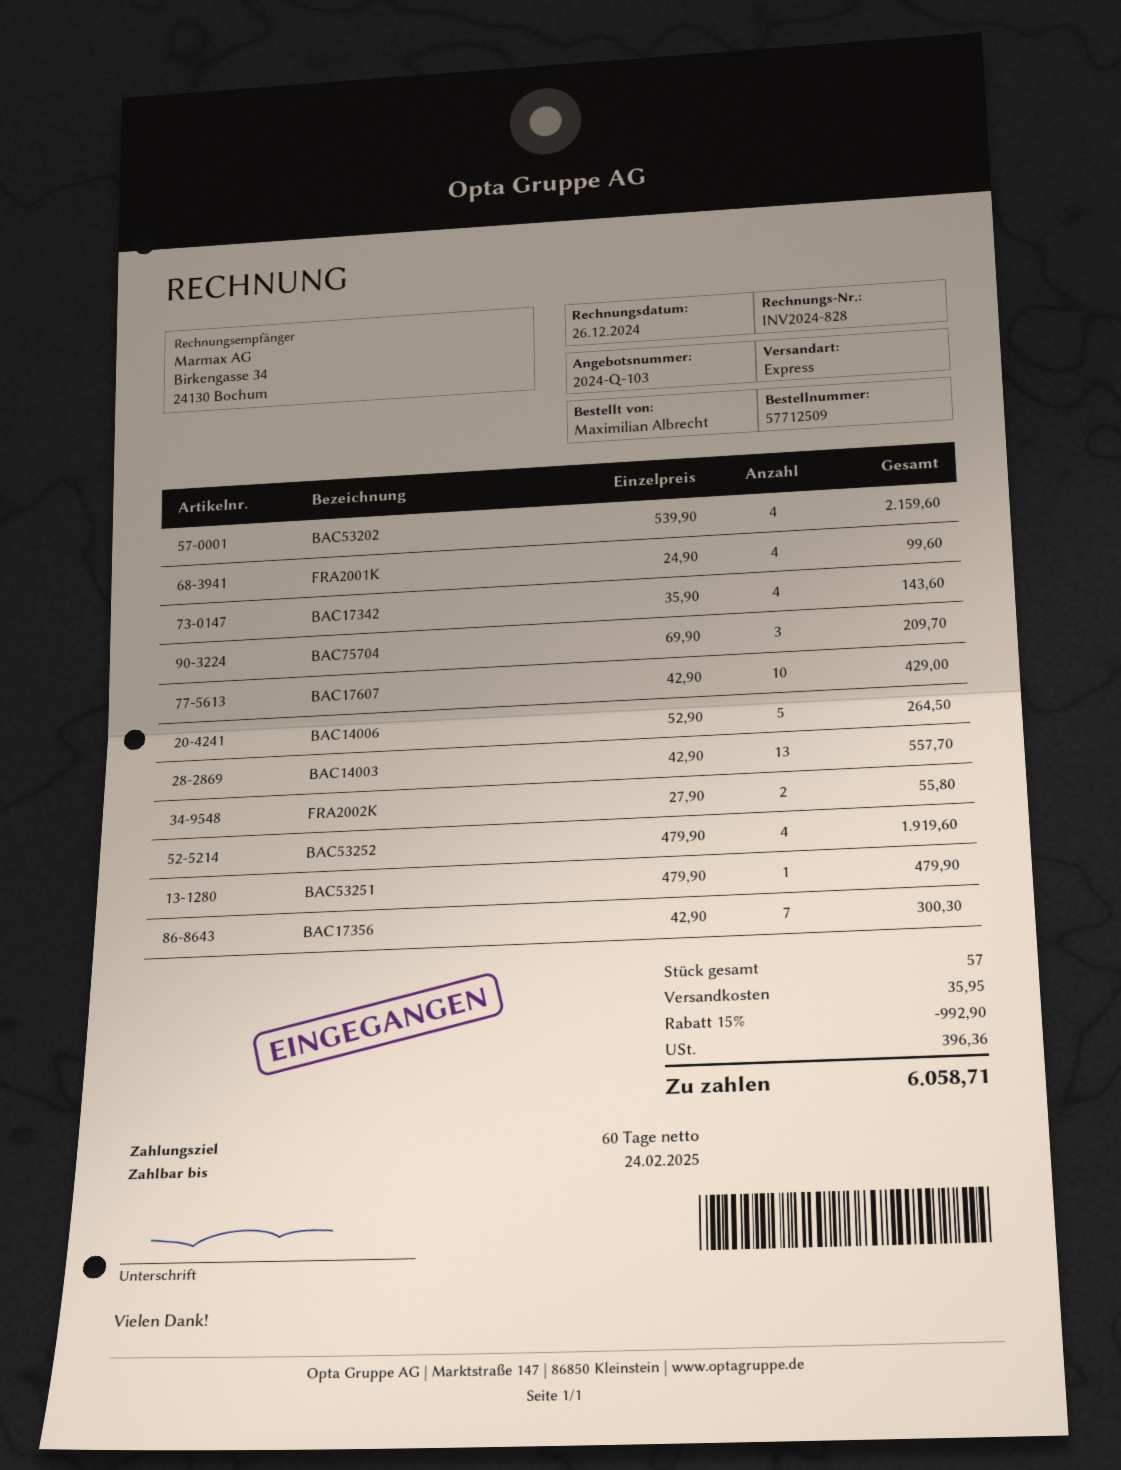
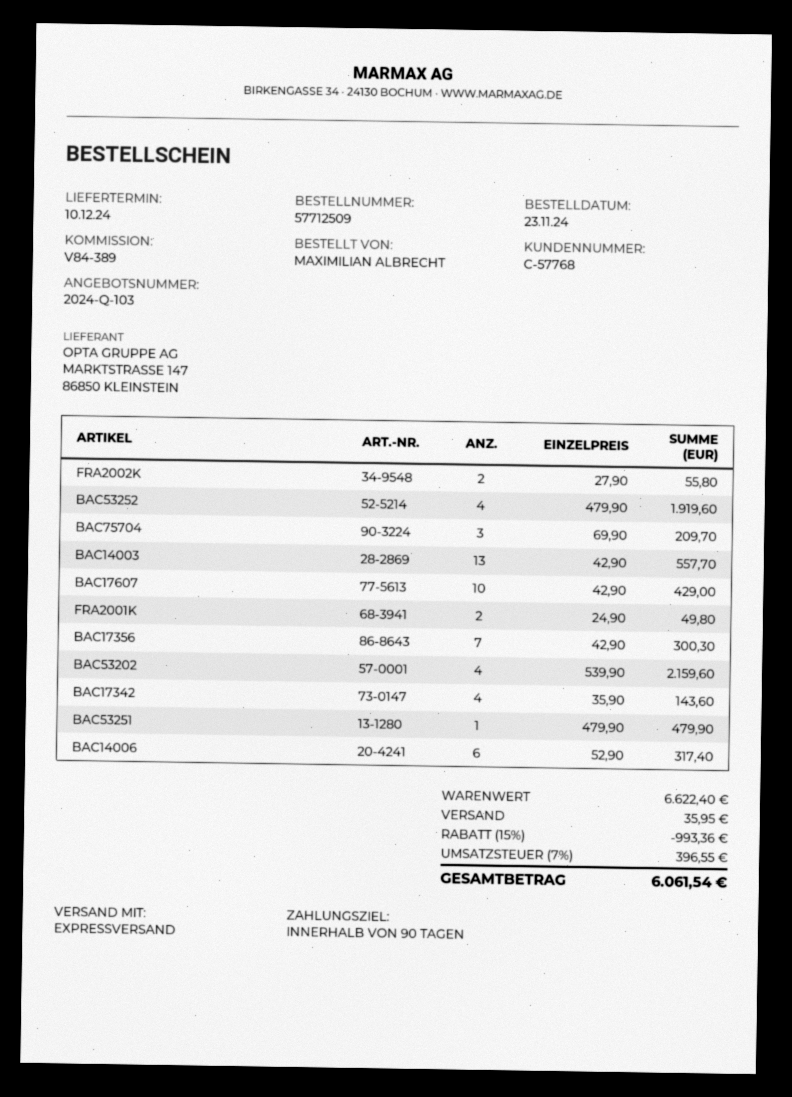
payment terms: 60 days -> 90 days
FRA2001K: 4 x 24.90 = 99.60 -> 2 x 24.90 = 49.80
BAC14006: 5 x 52.90 = 264.50 -> 6 x 52.90 = 317.40
discount: 15% = 992.90 -> 15% = 993.36
tax: 396.36 -> 396.55
total: 6058.71 -> 6061.54

